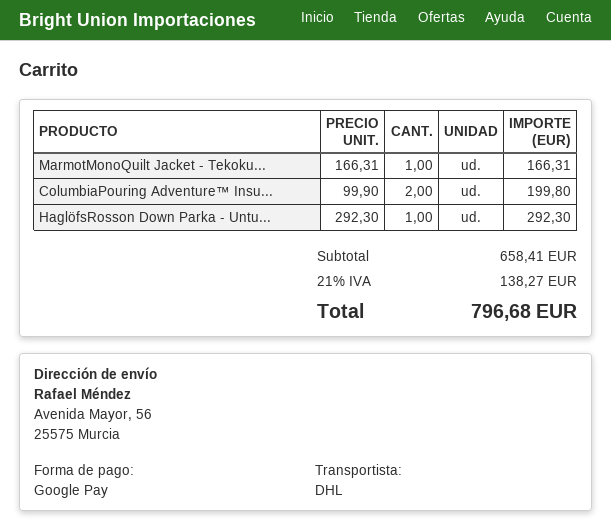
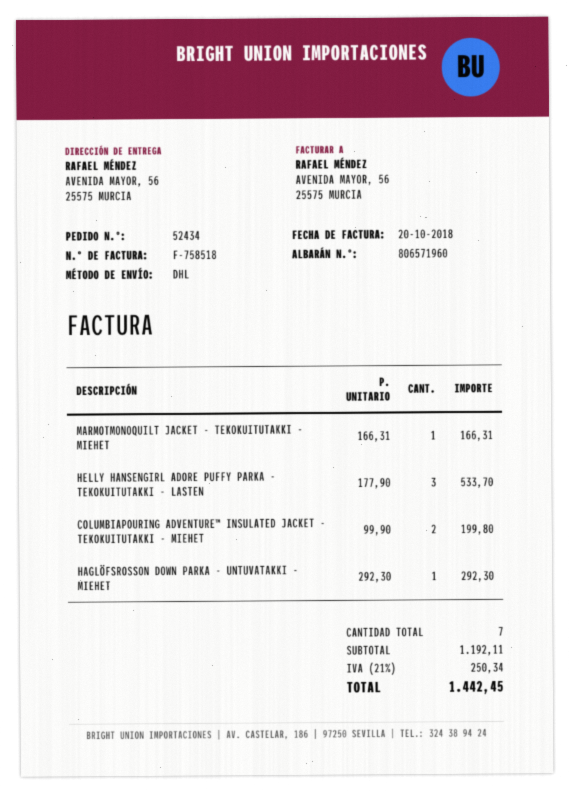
HELLY HANSENGIRL ADORE PUFFY PARKA - TEKOKUITUTAKKI - LASTEN: none -> 3 x 177.90 = 533.70
subtotal: 658.41 -> 1192.11
tax: 21% = 138.27 -> 21% = 250.34
total: 796.68 -> 1442.45

